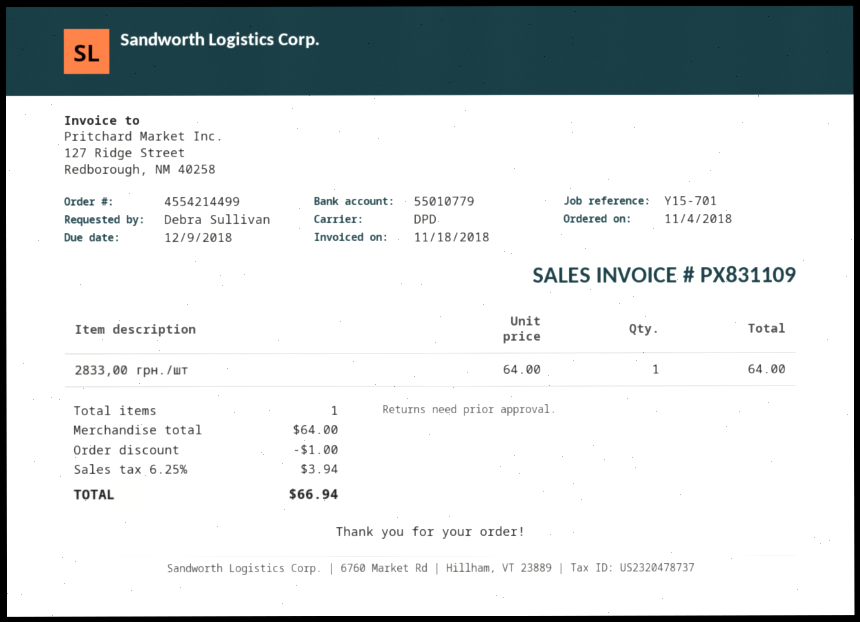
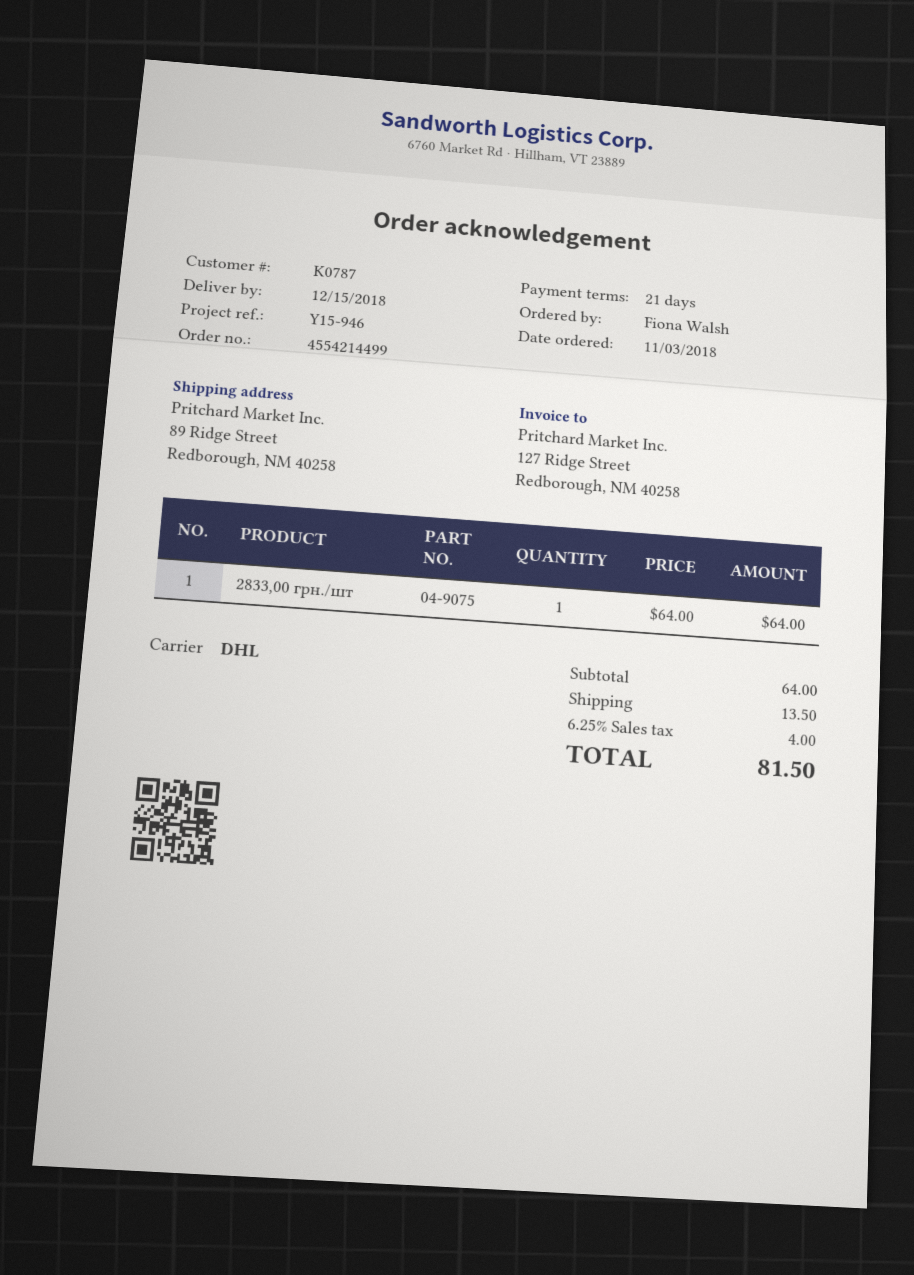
order date: 2018-11-04 -> 2018-11-03
reference: Y15-701 -> Y15-946
ordered by: Debra Sullivan -> Fiona Walsh
shipping method: DPD -> DHL
discount: 1.00 -> none
shipping: none -> 13.50
tax: 6.25% = 3.94 -> 6.25% = 4.00
total: 66.94 -> 81.50

